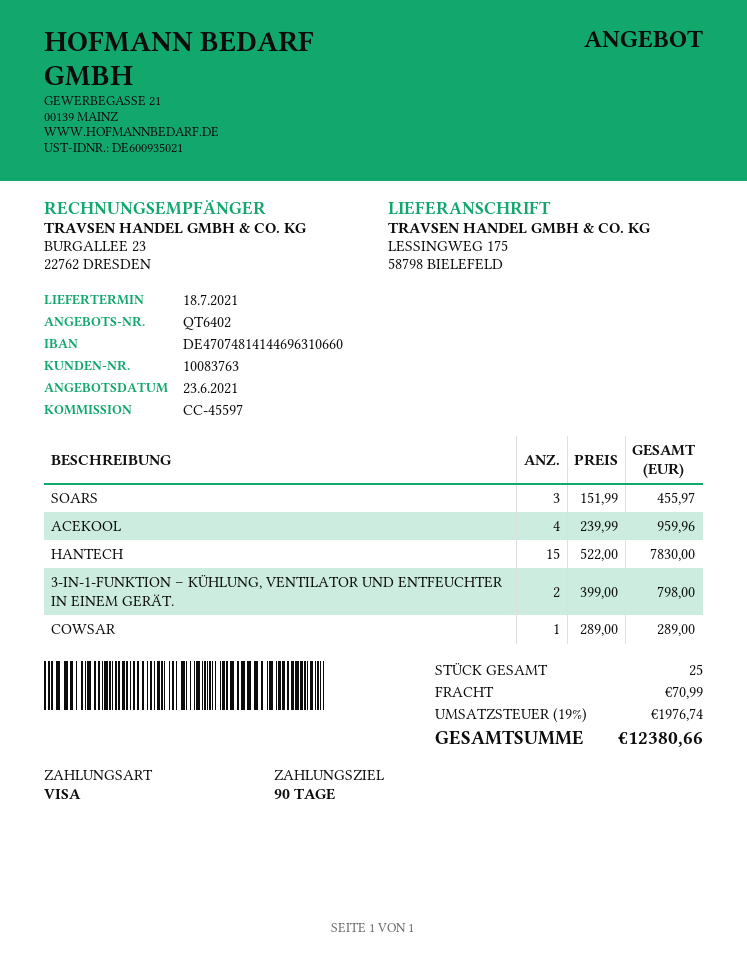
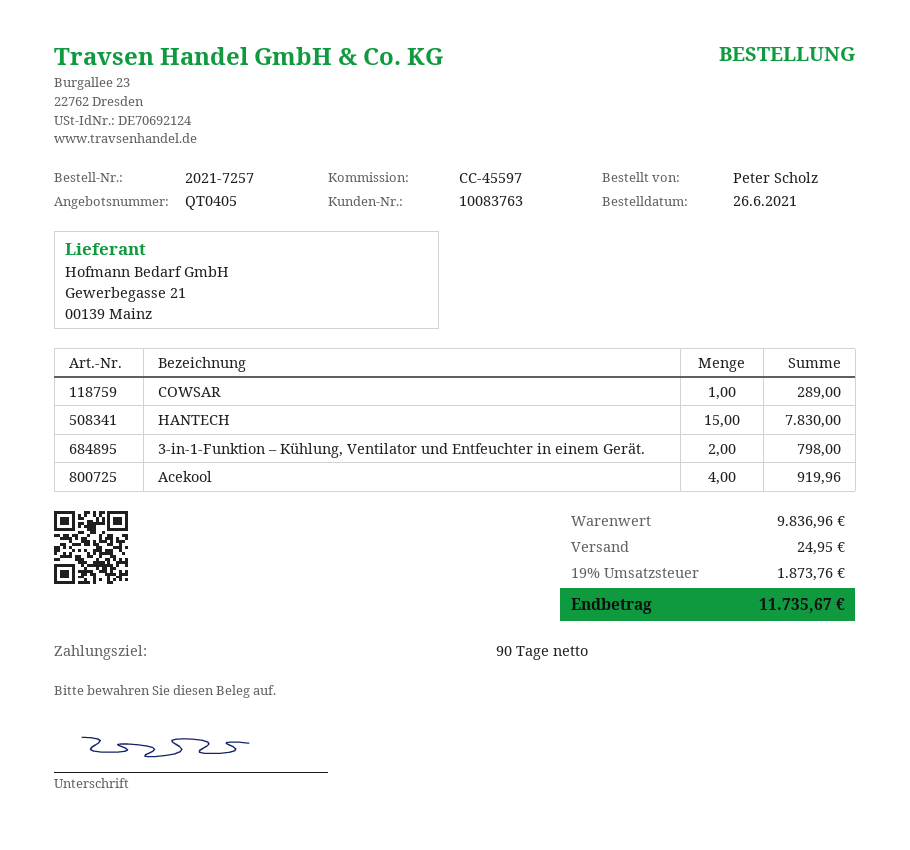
quote number: QT6402 -> QT0405
SOARS: 3 for 455.97 -> none
ACEKOOL: 4 for 959.96 -> 4 for 919.96
shipping: 70.99 -> 24.95
tax: 19% = 1976.74 -> 19% = 1873.76
total: 12380.66 -> 11735.67

